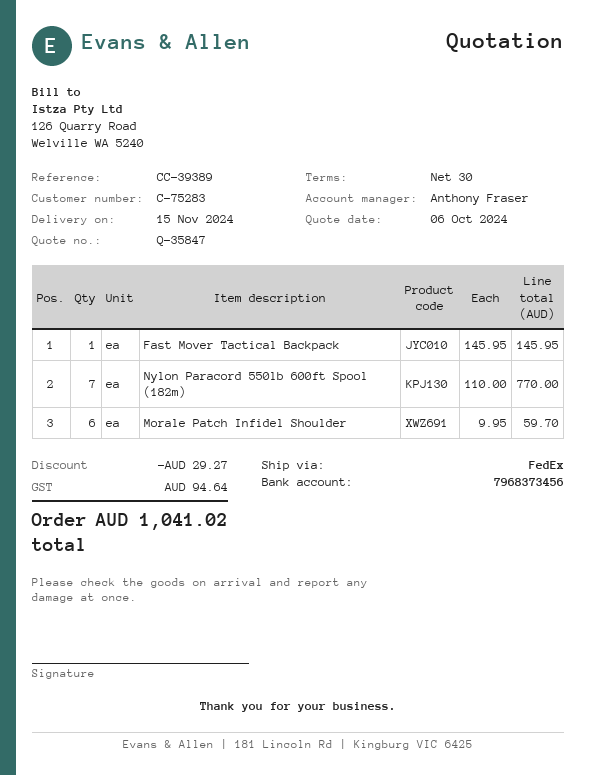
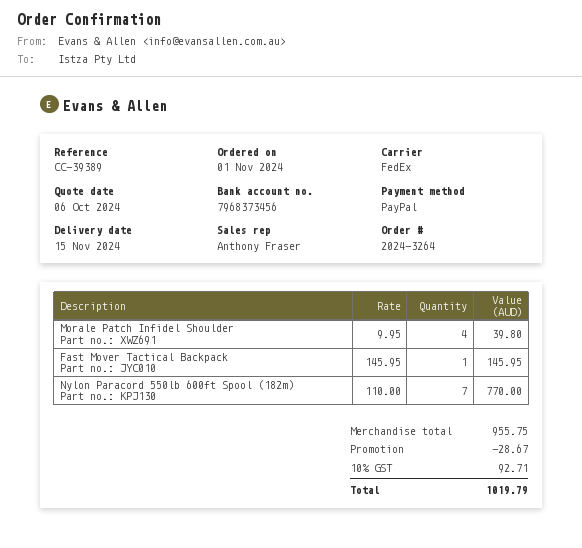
Morale Patch Infidel Shoulder: 6 x 9.95 = 59.70 -> 4 x 9.95 = 39.80
discount: 29.27 -> 28.67
tax: 94.64 -> 92.71
total: 1041.02 -> 1019.79

